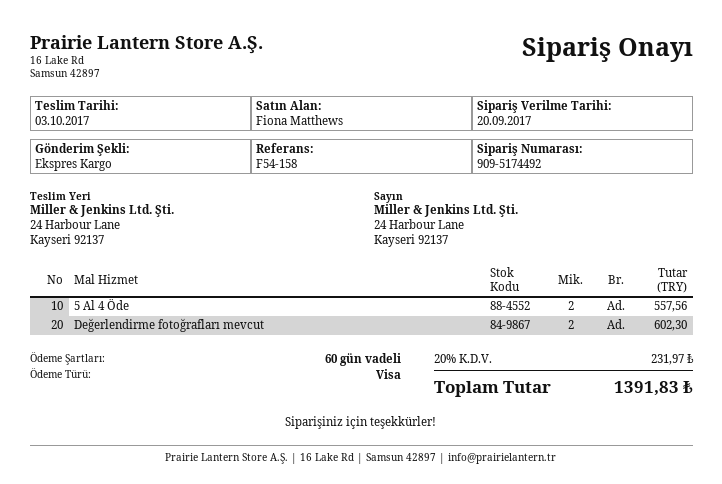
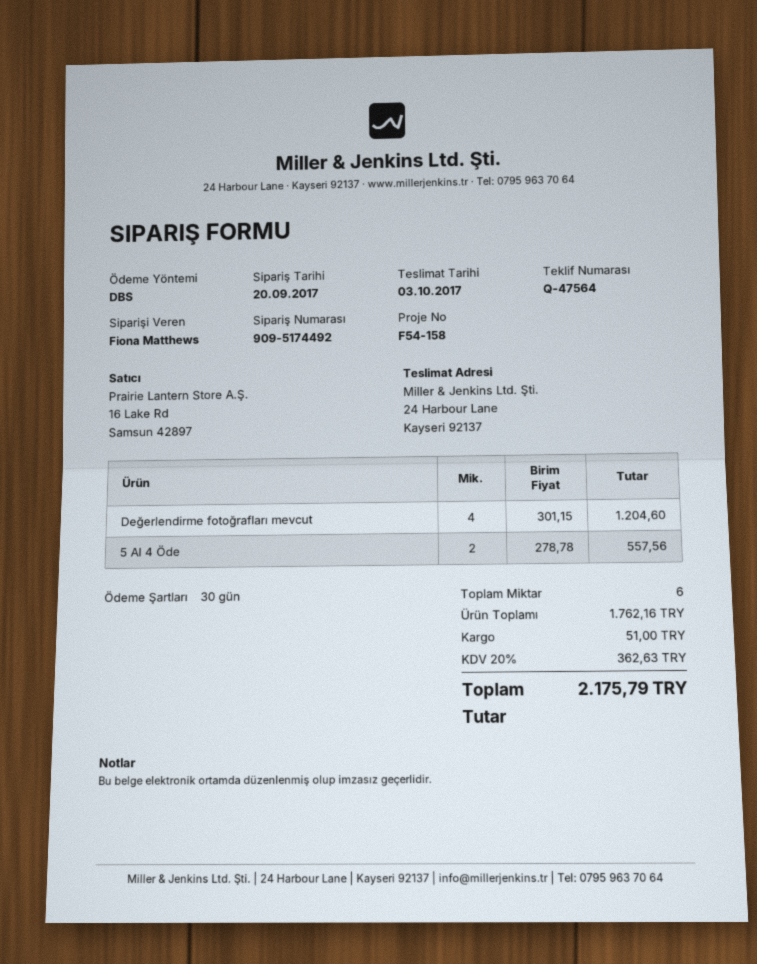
payment terms: 60 days -> 30 days
payment method: Visa -> direct debit
Değerlendirme fotoğrafları mevcut: 2 for 602.30 -> 4 for 1204.60
shipping: none -> 51.00
tax: 20% = 231.97 -> 20% = 362.63
total: 1391.83 -> 2175.79

